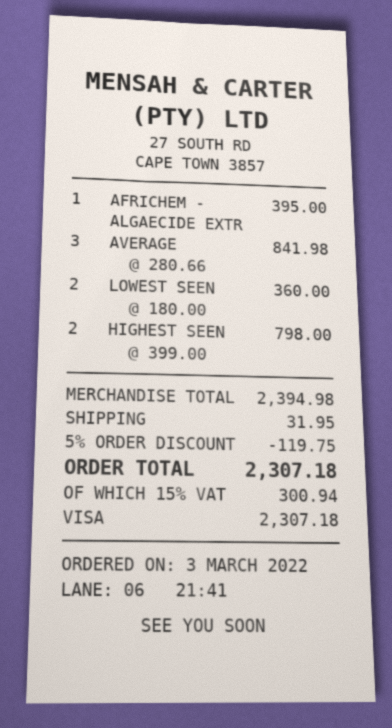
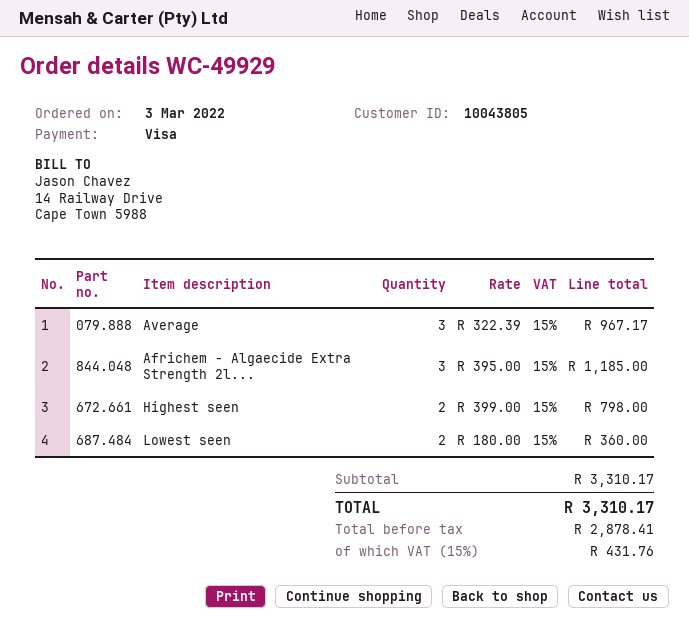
AFRICHEM - ALGAECIDE EXTR: 1 x 395.00 = 395.00 -> 3 x 395.00 = 1185.00
AVERAGE: 3 x 280.66 = 841.98 -> 3 x 322.39 = 967.17
subtotal: 2394.98 -> 3310.17
discount: 5% = 119.75 -> none
shipping: 31.95 -> none
tax: 15% = 300.94 -> 15% = 431.76
total: 2307.18 -> 3310.17

